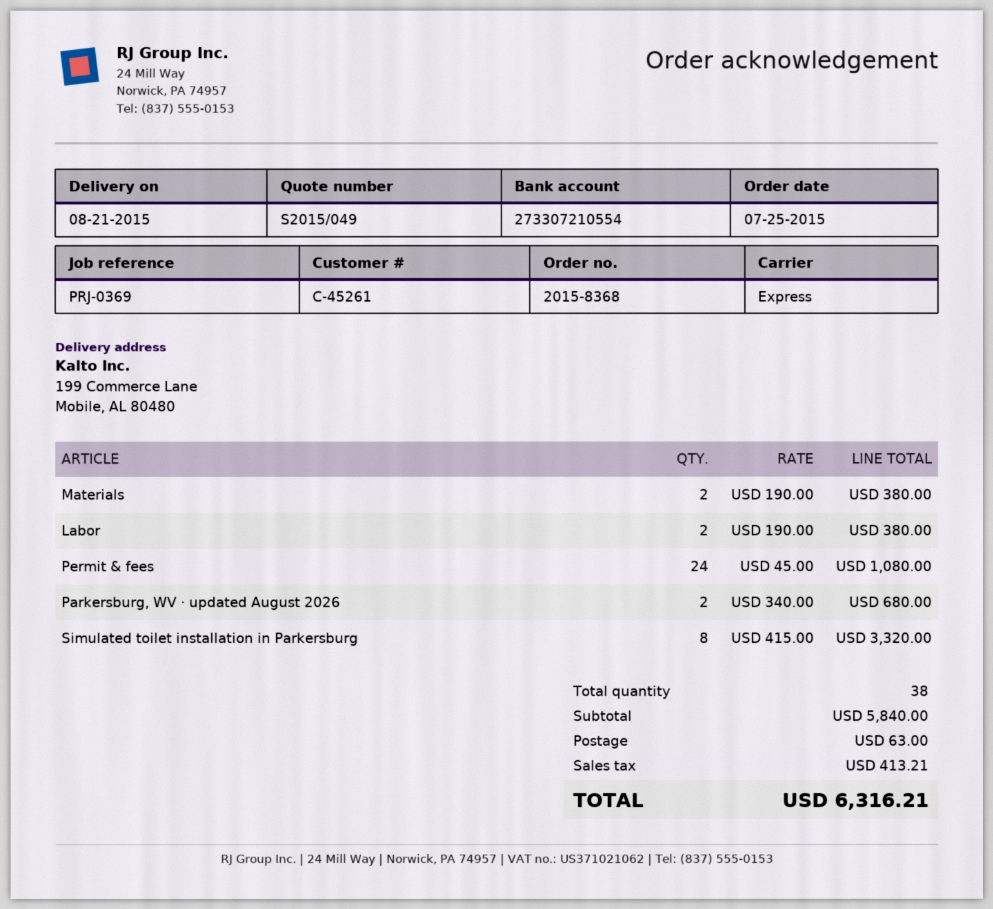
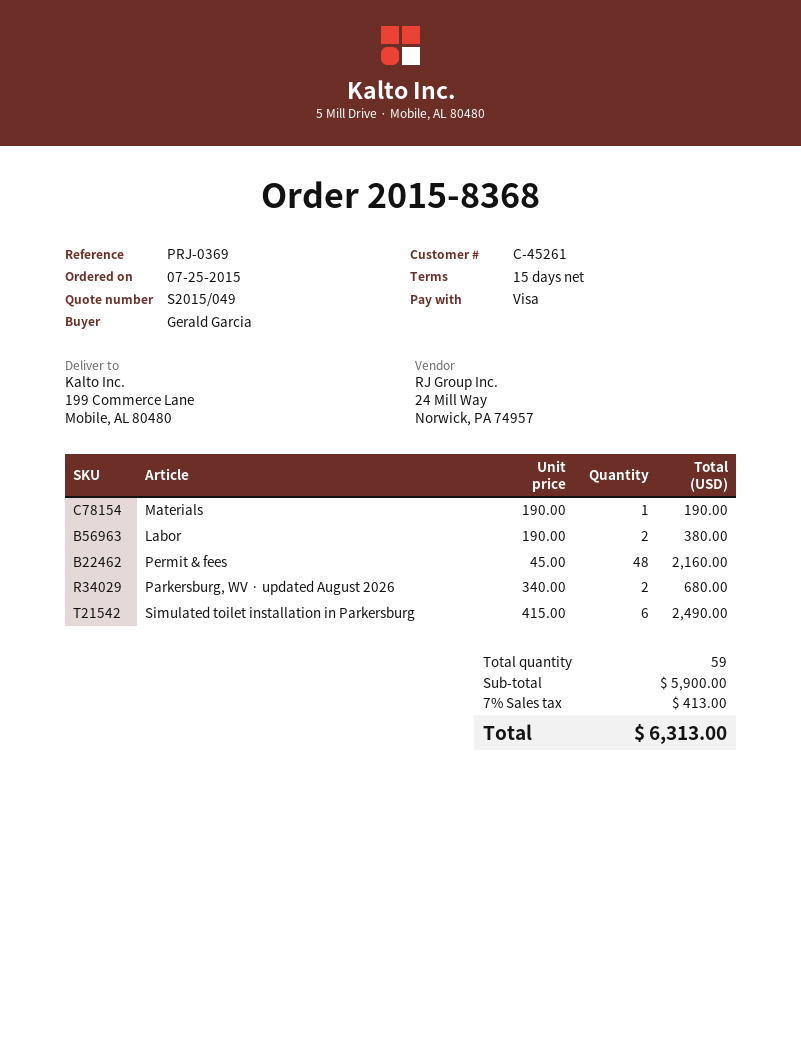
Materials: 2 x 190.00 = 380.00 -> 1 x 190.00 = 190.00
Permit & fees: 24 x 45.00 = 1080.00 -> 48 x 45.00 = 2160.00
Simulated toilet installation in Parkersburg: 8 x 415.00 = 3320.00 -> 6 x 415.00 = 2490.00
total quantity: 38 -> 59
subtotal: 5840.00 -> 5900.00
shipping: 63.00 -> none
tax: 413.21 -> 413.00
total: 6316.21 -> 6313.00

